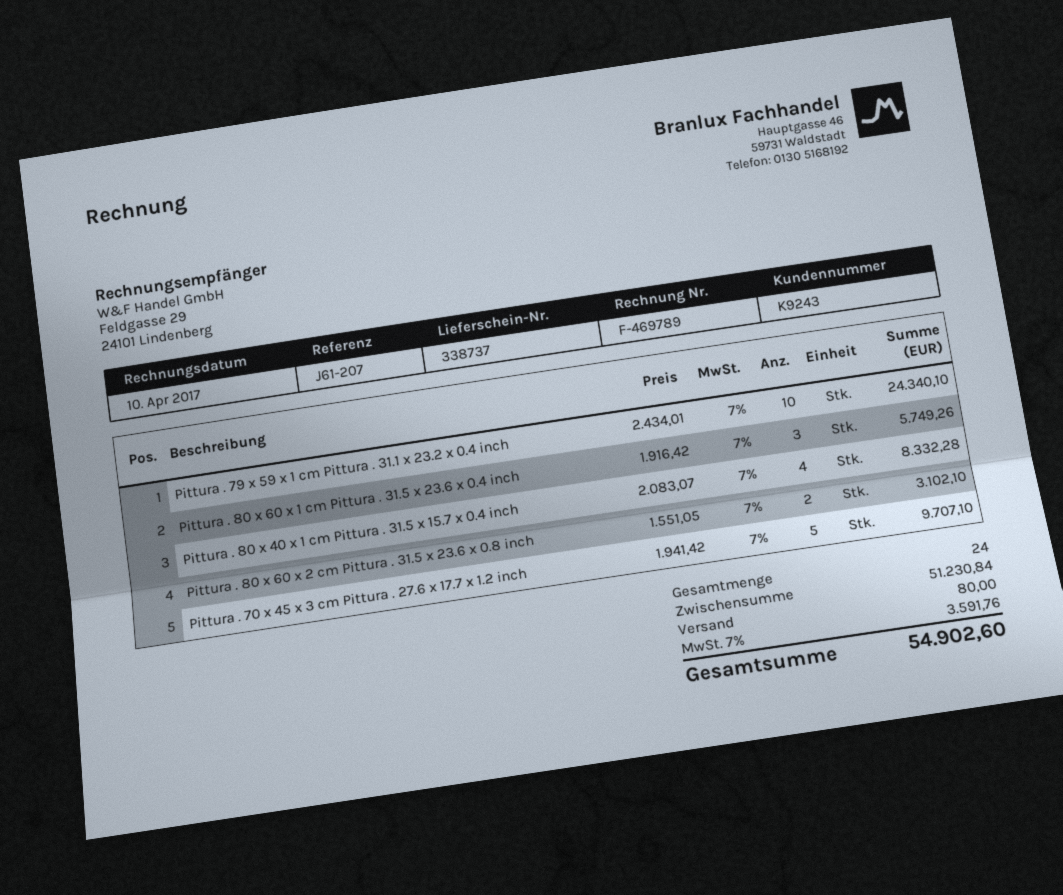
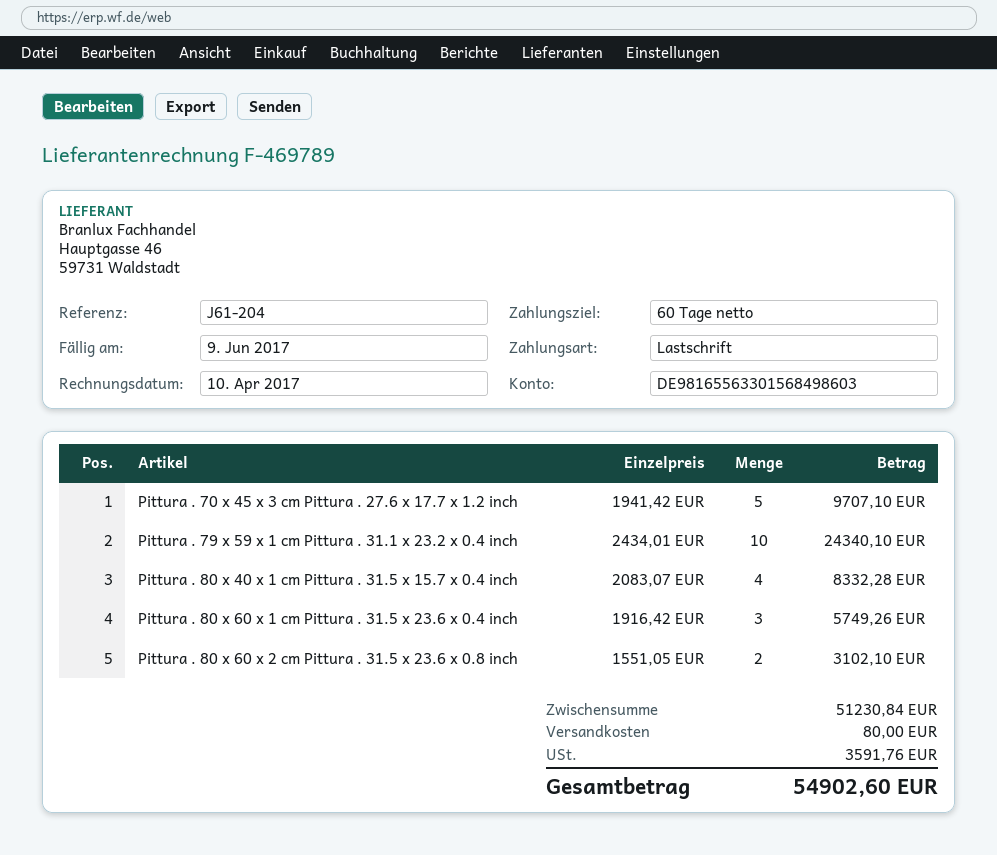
reference: J61-207 -> J61-204

